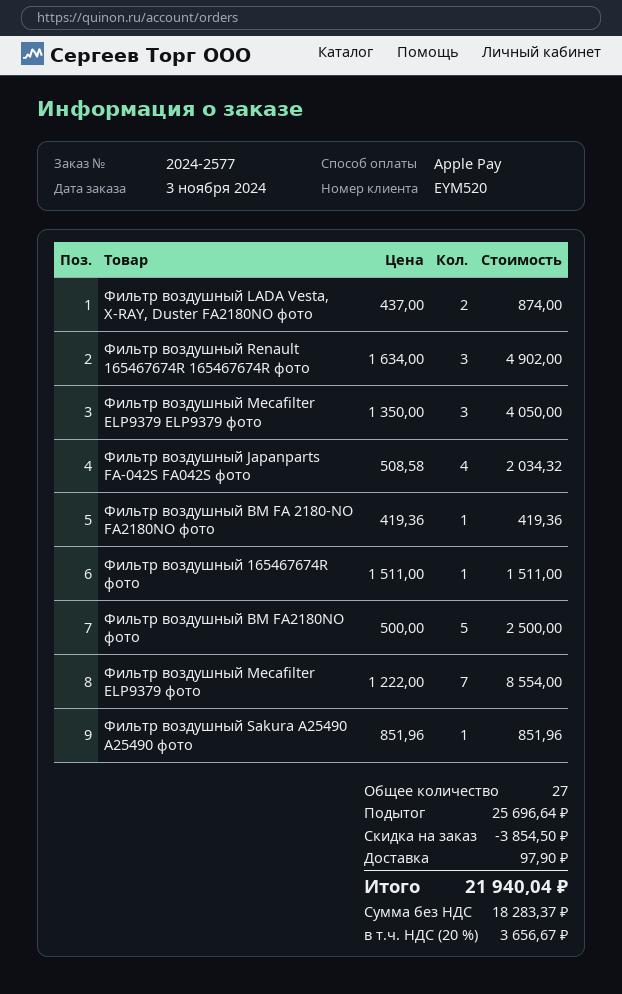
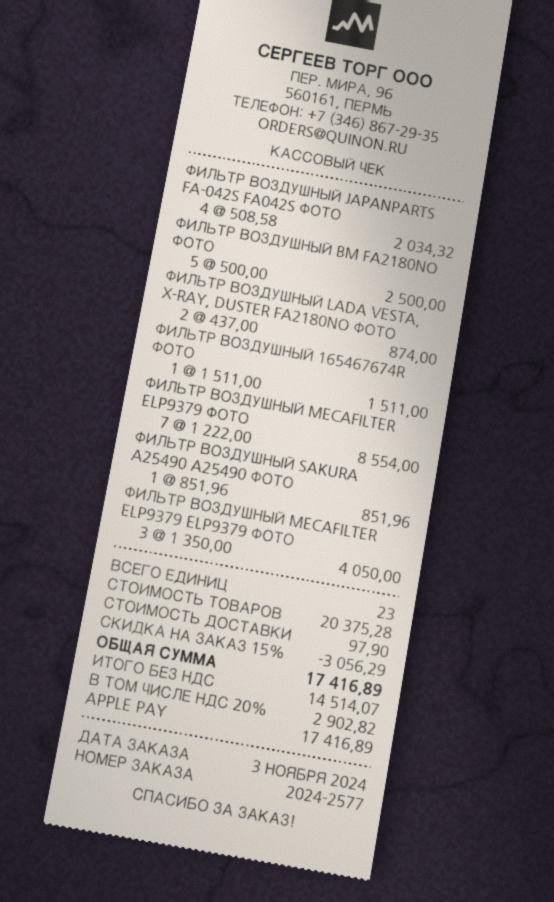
Фильтр воздушный Renault 165467674R 165467674R фото: 3 x 1634.00 = 4902.00 -> none
Фильтр воздушный BM FA 2180-NO FA2180NO фото: 1 x 419.36 = 419.36 -> none
total quantity: 27 -> 23
subtotal: 25696.64 -> 20375.28
discount: 3854.50 -> 3056.29
net: 18283.37 -> 14514.07
tax: 20% = 3656.67 -> 20% = 2902.82
total: 21940.04 -> 17416.89

